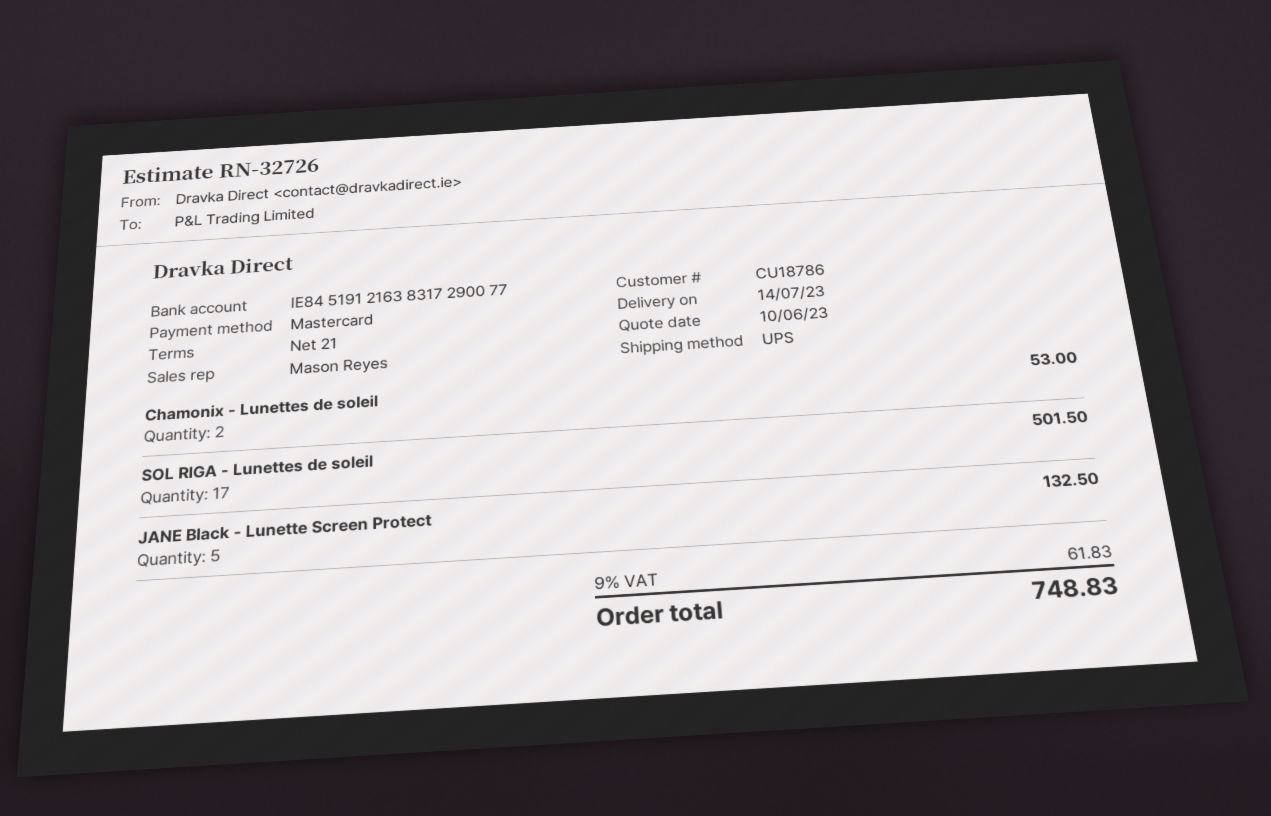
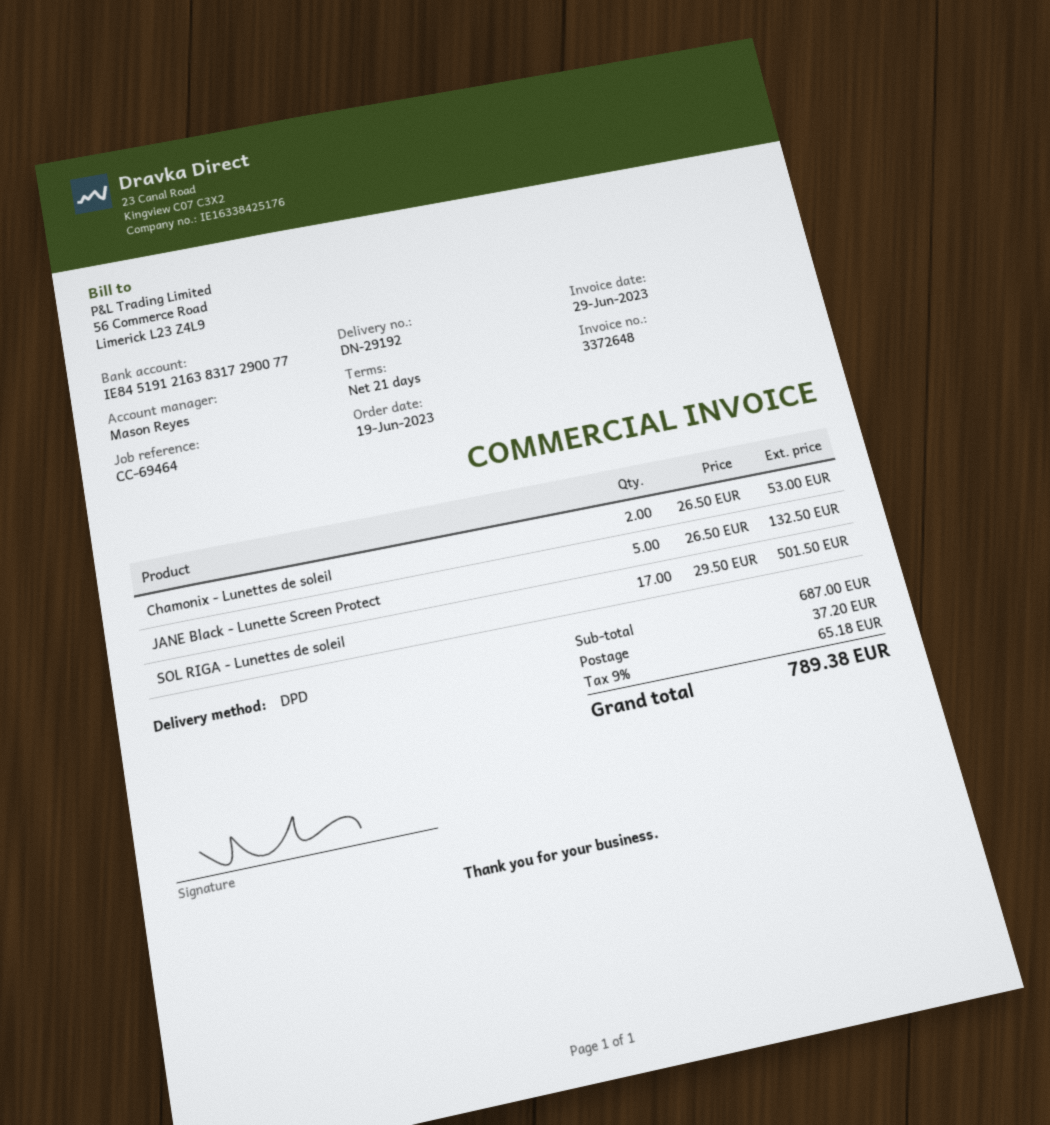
shipping method: UPS -> DPD
shipping: none -> 37.20
tax: 9% = 61.83 -> 9% = 65.18
total: 748.83 -> 789.38

